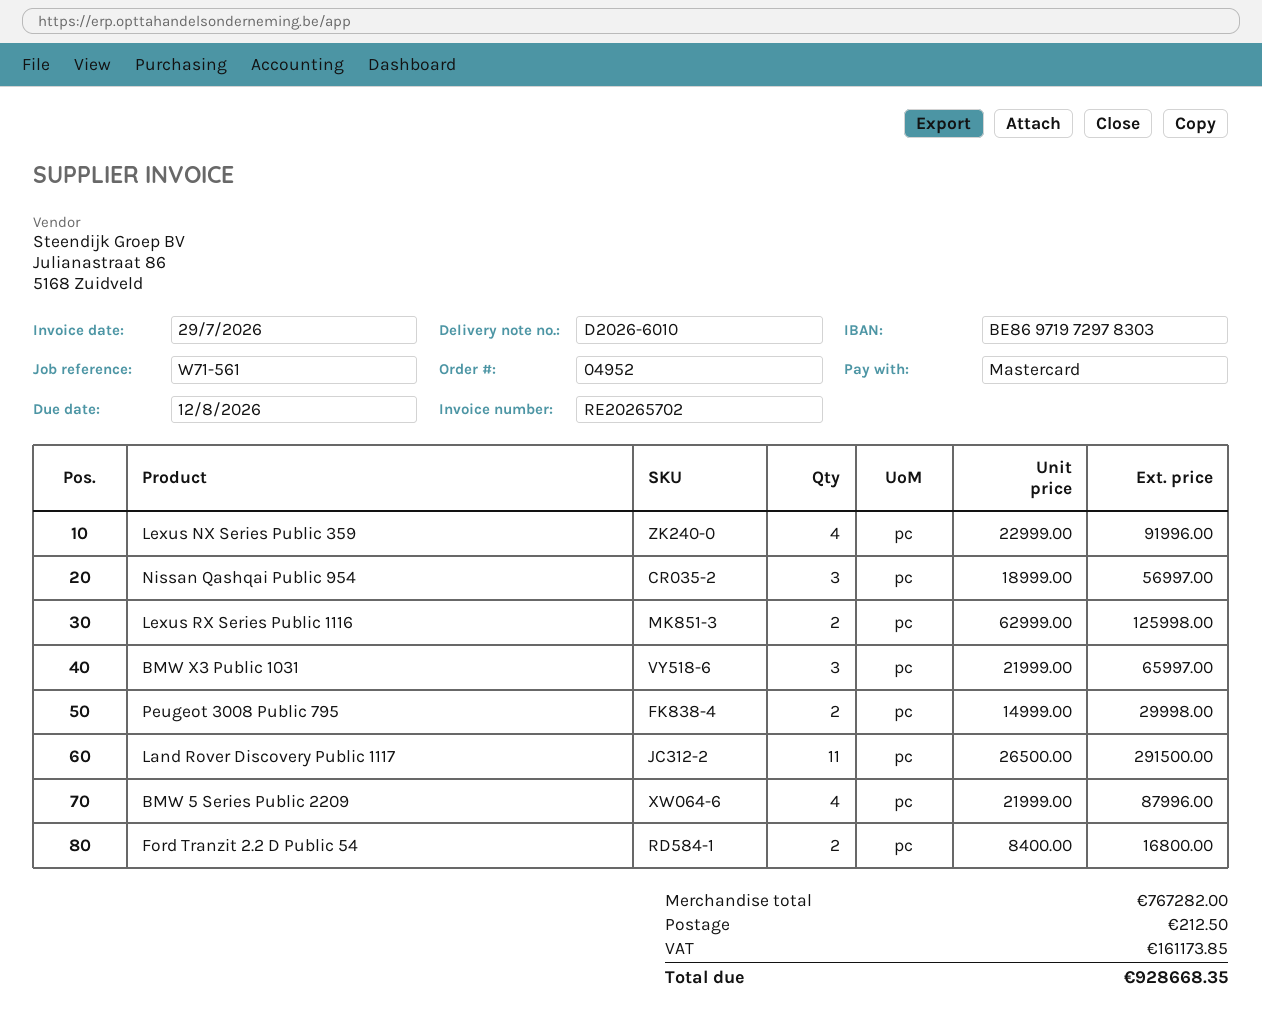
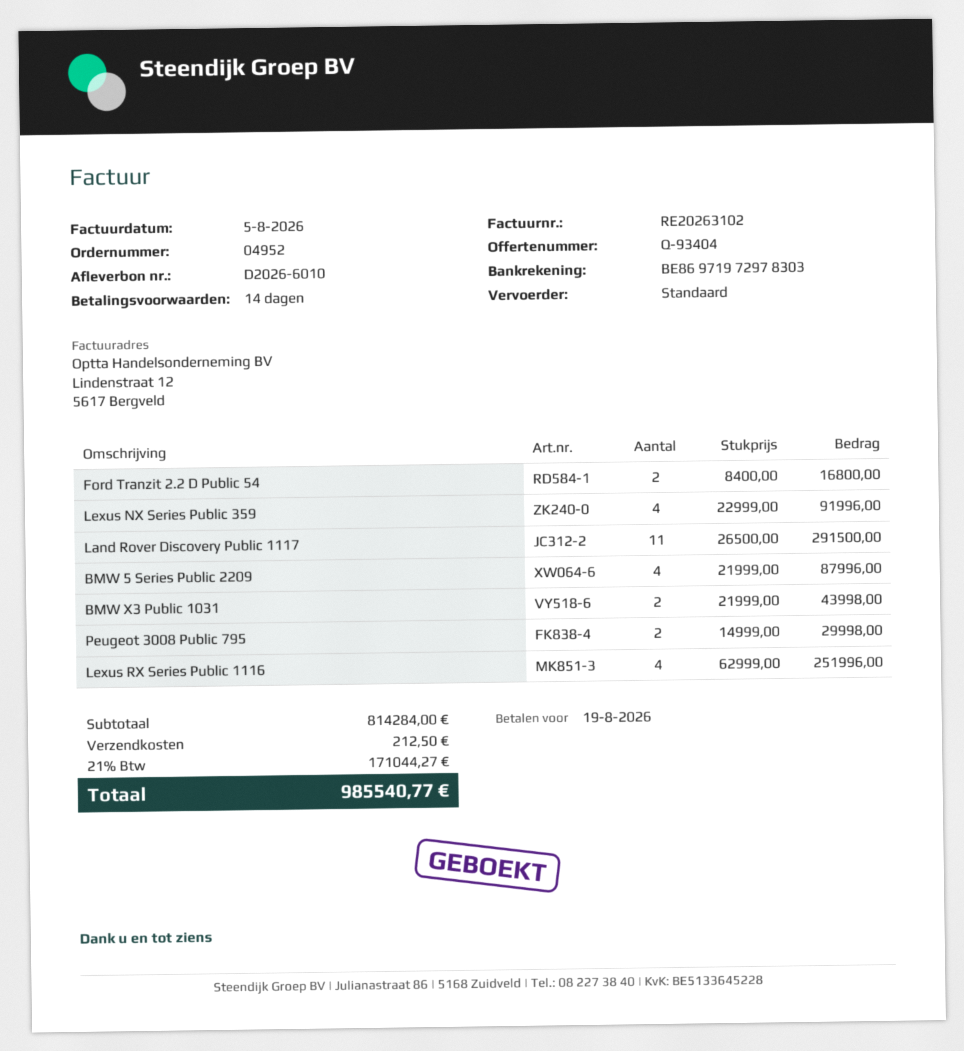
invoice number: RE20265702 -> RE20263102
invoice date: 2026-07-29 -> 2026-08-05
due date: 2026-08-12 -> 2026-08-19
Nissan Qashqai Public 954: 3 x 18999.00 = 56997.00 -> none
Lexus RX Series Public 1116: 2 x 62999.00 = 125998.00 -> 4 x 62999.00 = 251996.00
BMW X3 Public 1031: 3 x 21999.00 = 65997.00 -> 2 x 21999.00 = 43998.00
subtotal: 767282.00 -> 814284.00
tax: 161173.85 -> 171044.27
total: 928668.35 -> 985540.77

